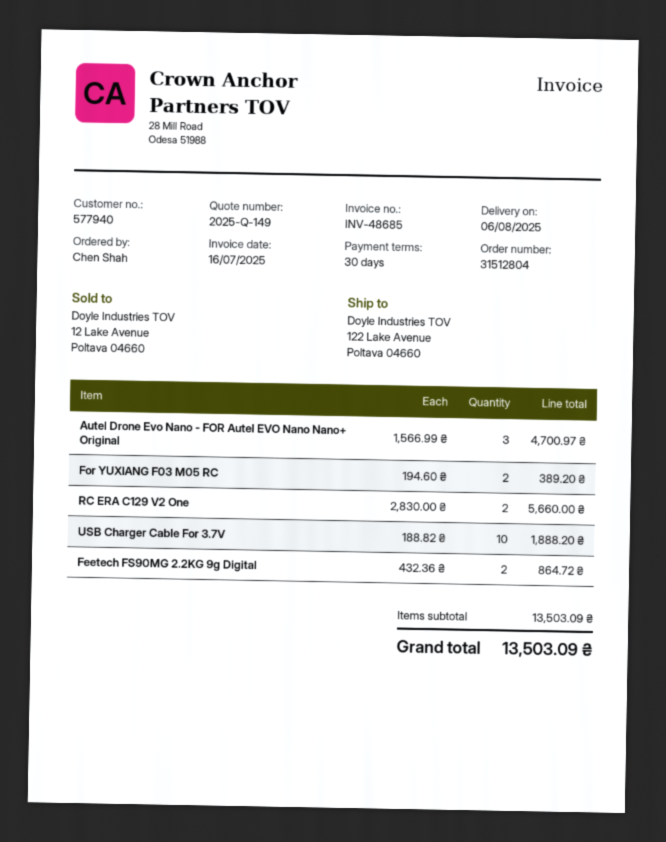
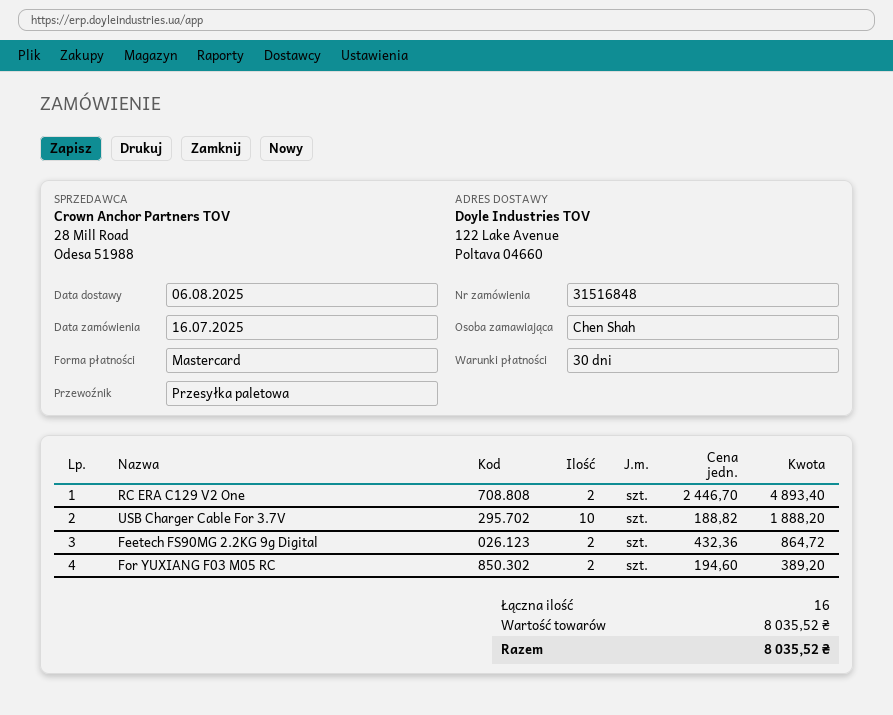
order number: 31512804 -> 31516848
Autel Drone Evo Nano - FOR Autel EVO Nano Nano+ Original: 3 x 1566.99 = 4700.97 -> none
RC ERA C129 V2 One: 2 x 2830.00 = 5660.00 -> 2 x 2446.70 = 4893.40
subtotal: 13503.09 -> 8035.52
total: 13503.09 -> 8035.52

